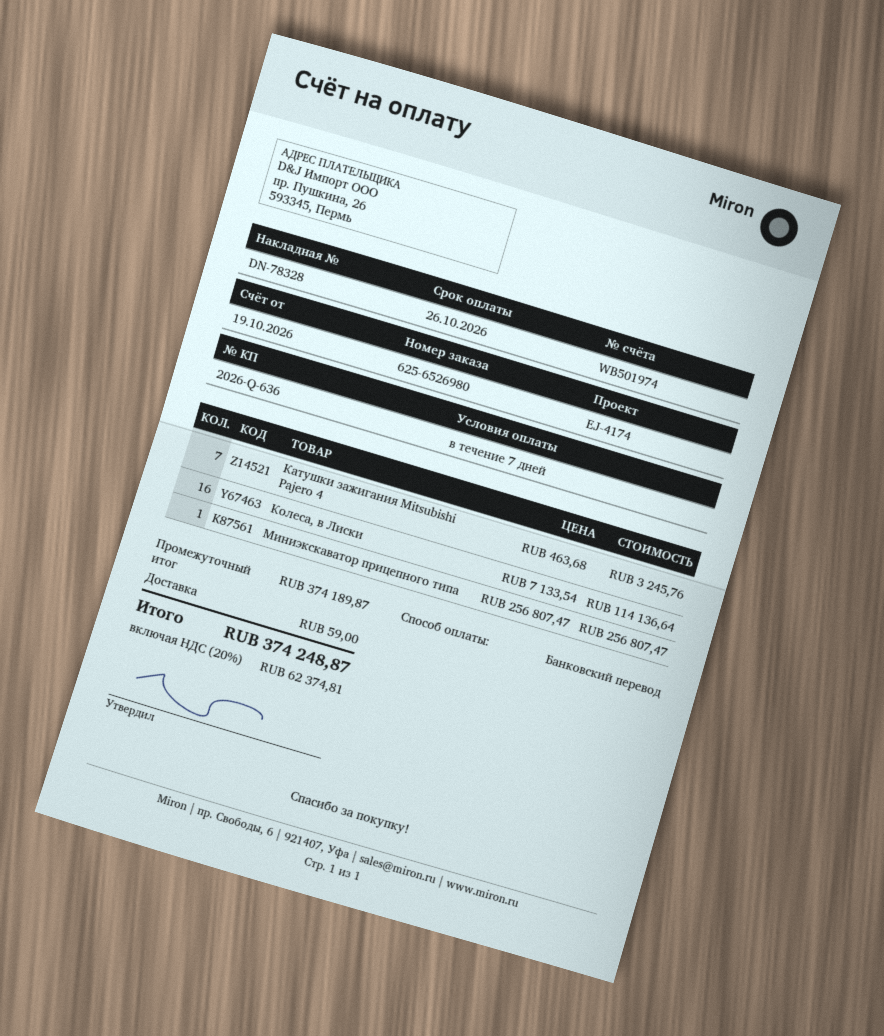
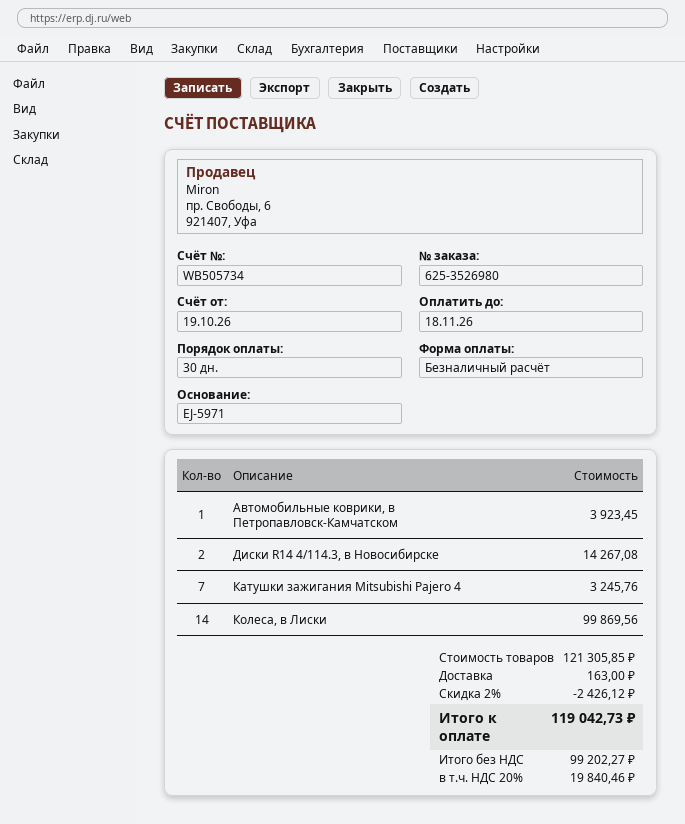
order number: 625-6526980 -> 625-3526980
invoice number: WB501974 -> WB505734
payment terms: 7 days -> 30 days
due date: 2026-10-26 -> 2026-11-18
reference: EJ-4174 -> EJ-5971
Колеса, в Лиски: 16 for 114136.64 -> 14 for 99869.56
Миниэкскаватор прицепного типа: 1 for 256807.47 -> none
Автомобильные коврики, в Петропавловск-Камчатском: none -> 1 for 3923.45
Диски R14 4/114.3, в Новосибирске: none -> 2 for 14267.08
subtotal: 374189.87 -> 121305.85
discount: none -> 2% = 2426.12
shipping: 59.00 -> 163.00
tax: 20% = 62374.81 -> 20% = 19840.46
total: 374248.87 -> 119042.73

